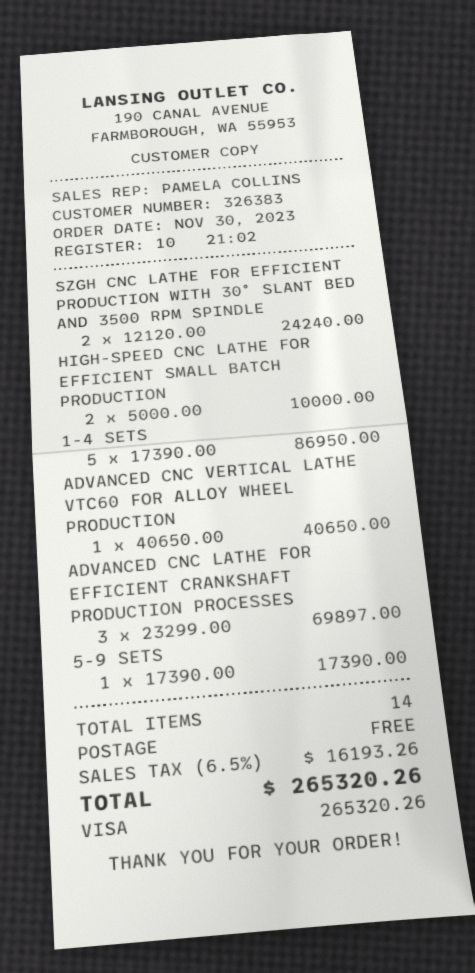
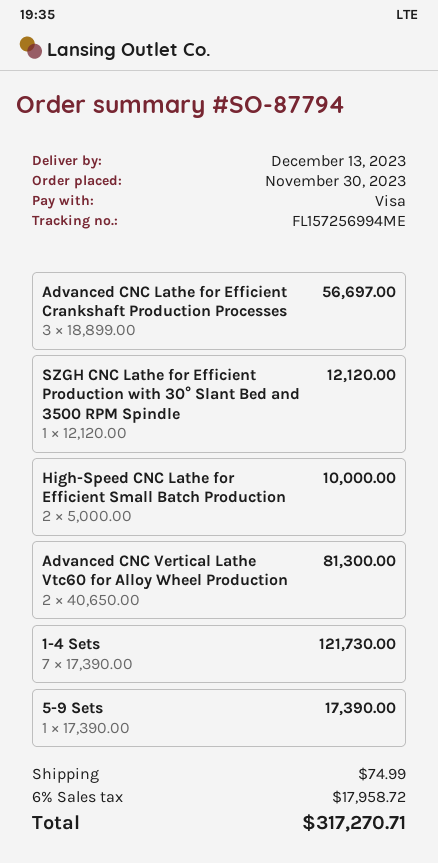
SZGH CNC LATHE FOR EFFICIENT PRODUCTION WITH 30° SLANT BED AND 3500 RPM SPINDLE: 2 x 12120.00 = 24240.00 -> 1 x 12120.00 = 12120.00
1-4 SETS: 5 x 17390.00 = 86950.00 -> 7 x 17390.00 = 121730.00
ADVANCED CNC VERTICAL LATHE VTC60 FOR ALLOY WHEEL PRODUCTION: 1 x 40650.00 = 40650.00 -> 2 x 40650.00 = 81300.00
ADVANCED CNC LATHE FOR EFFICIENT CRANKSHAFT PRODUCTION PROCESSES: 3 x 23299.00 = 69897.00 -> 3 x 18899.00 = 56697.00
shipping: 0.00 -> 74.99
tax: 6.5% = 16193.26 -> 6% = 17958.72
total: 265320.26 -> 317270.71

